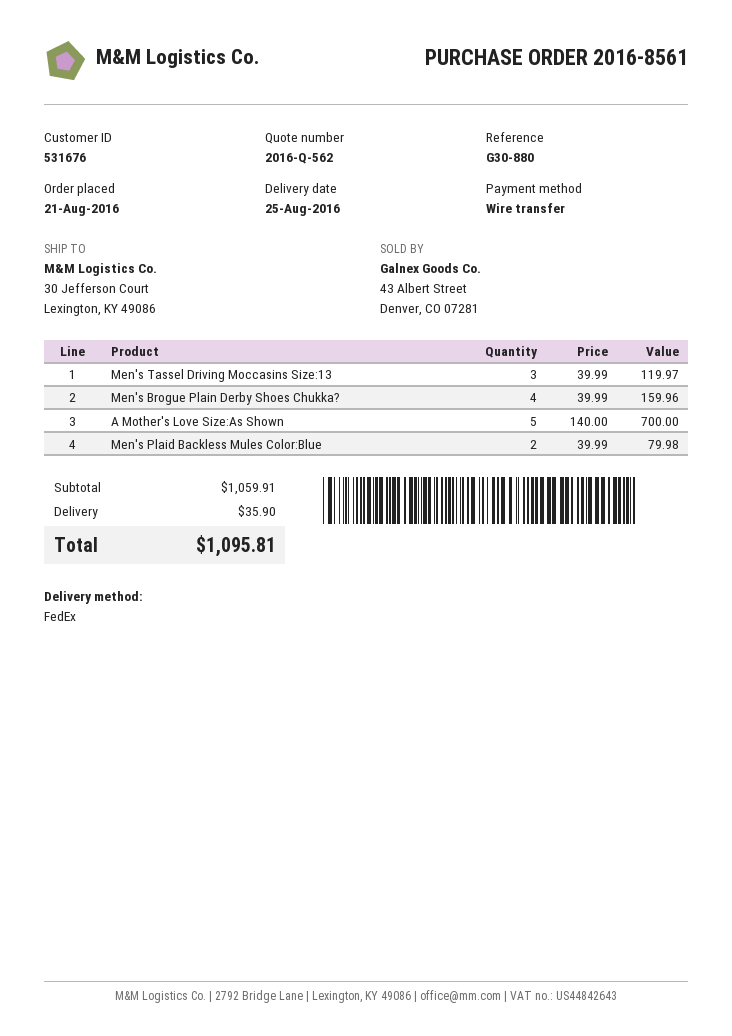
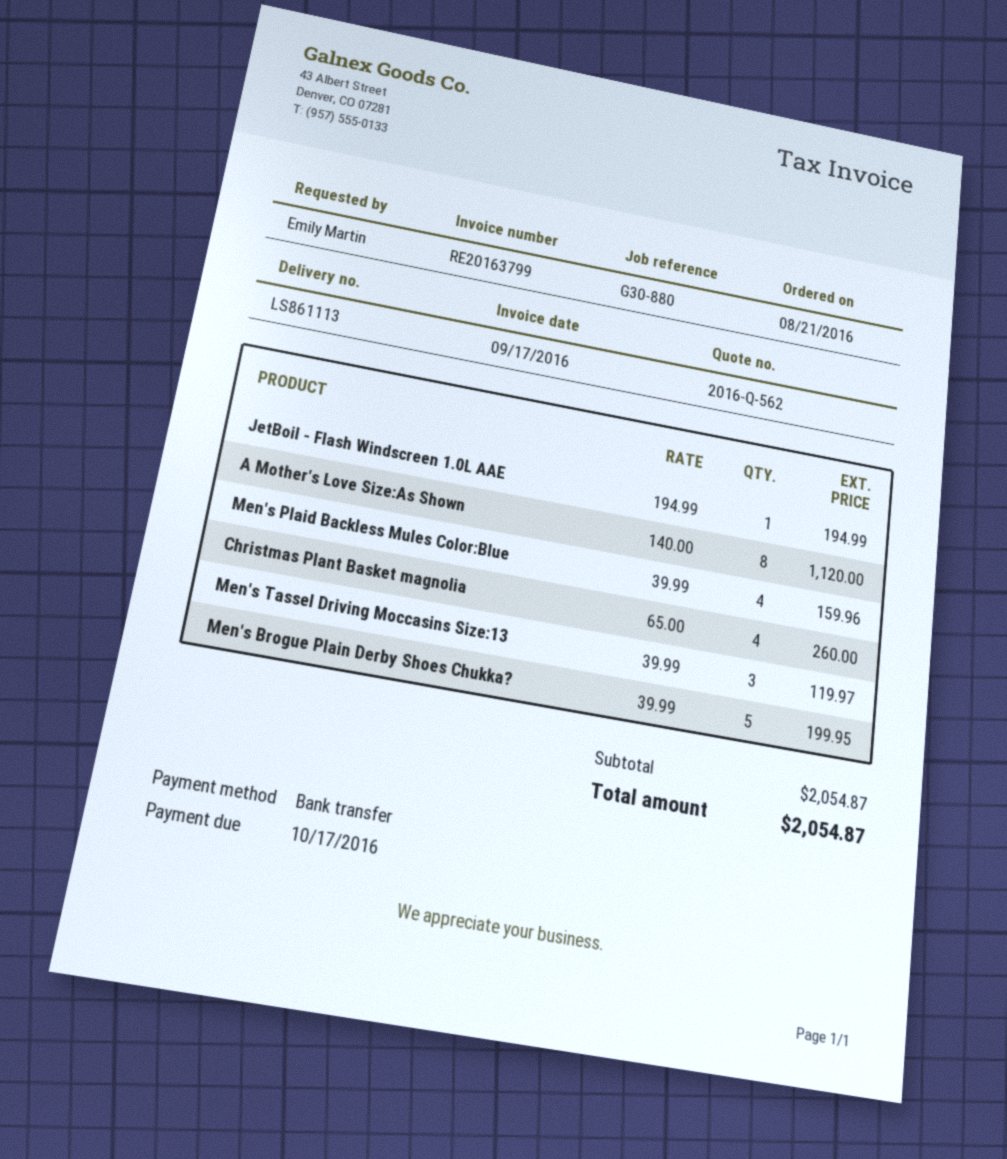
Men's Brogue Plain Derby Shoes Chukka?: 4 x 39.99 = 159.96 -> 5 x 39.99 = 199.95
A Mother's Love Size:As Shown: 5 x 140.00 = 700.00 -> 8 x 140.00 = 1120.00
Men's Plaid Backless Mules Color:Blue: 2 x 39.99 = 79.98 -> 4 x 39.99 = 159.96
JetBoil - Flash Windscreen 1.0L AAE: none -> 1 x 194.99 = 194.99
Christmas Plant Basket magnolia: none -> 4 x 65.00 = 260.00
subtotal: 1059.91 -> 2054.87
shipping: 35.90 -> none
total: 1095.81 -> 2054.87

